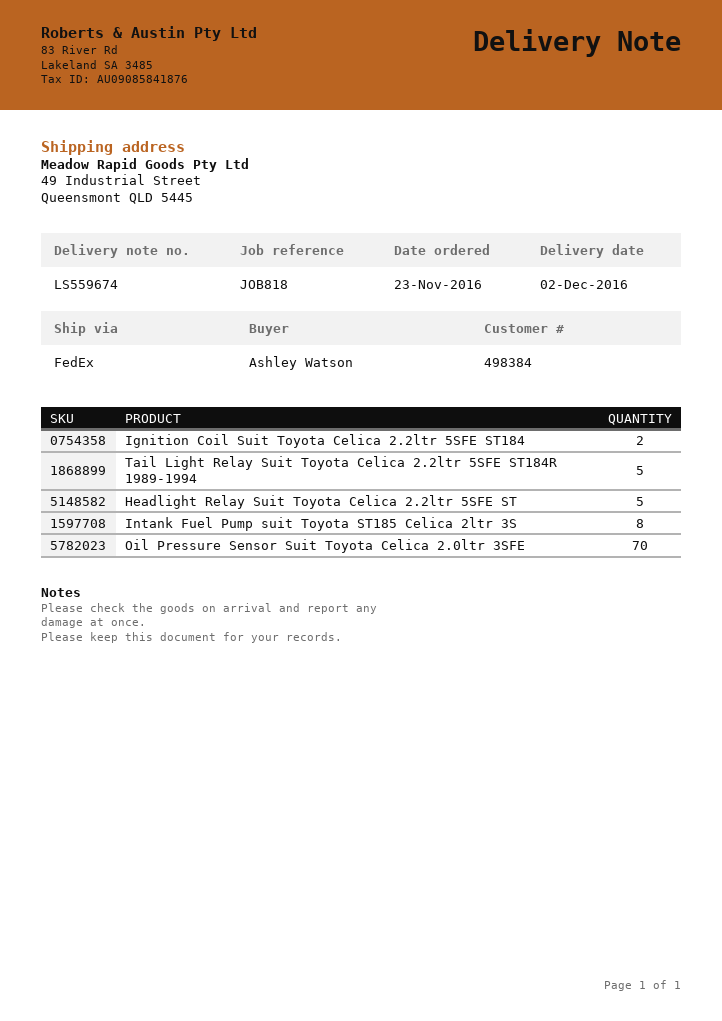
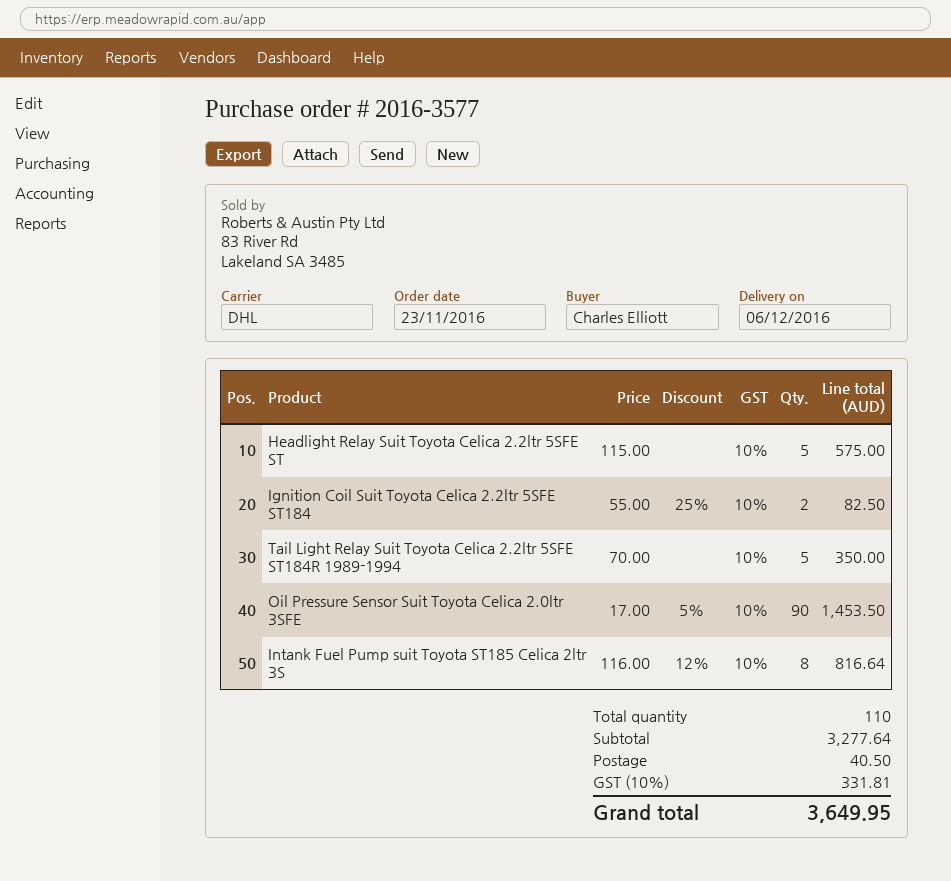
delivery date: 2016-12-02 -> 2016-12-06
ordered by: Ashley Watson -> Charles Elliott
shipping method: FedEx -> DHL
Oil Pressure Sensor Suit Toyota Celica 2.0ltr 3SFE: 70 -> 90

